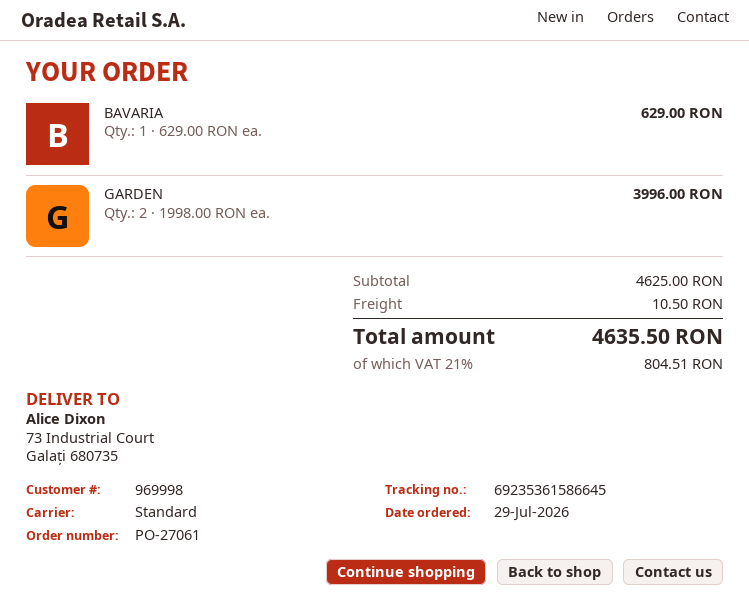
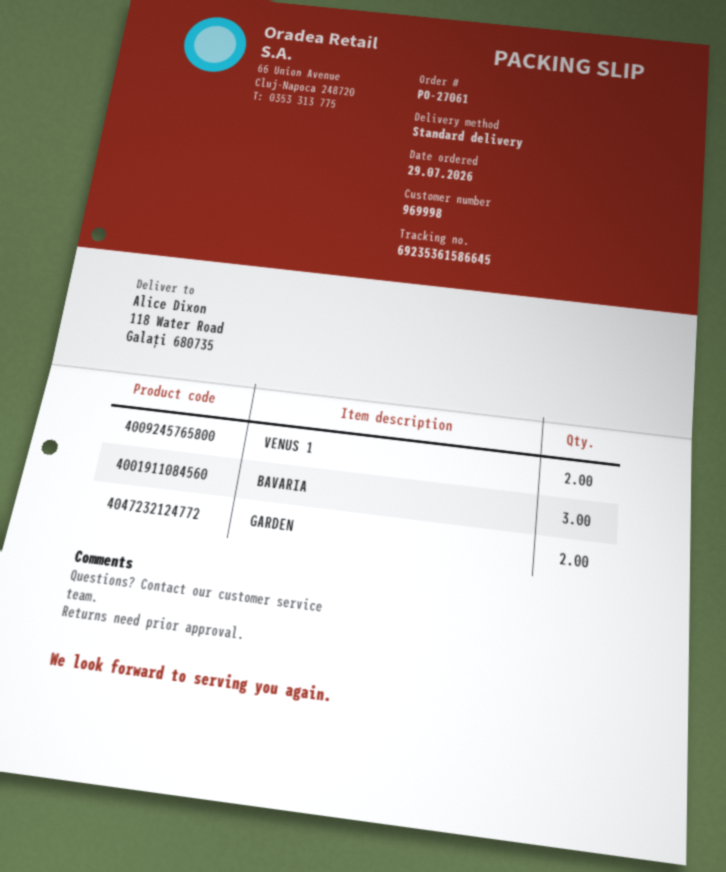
ship to: 73 Industrial Court, Galați 680735 -> 118 Water Road, Galați 680735
BAVARIA: 1 -> 3
VENUS 1: none -> 2

